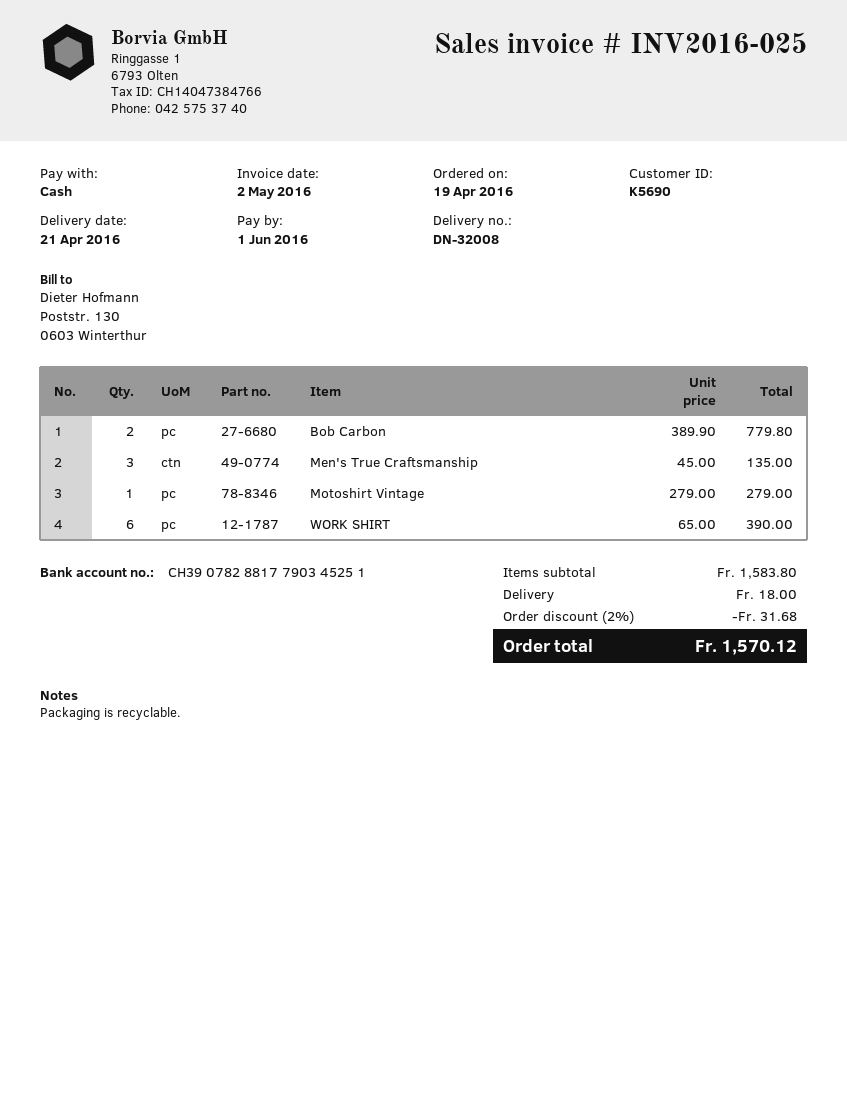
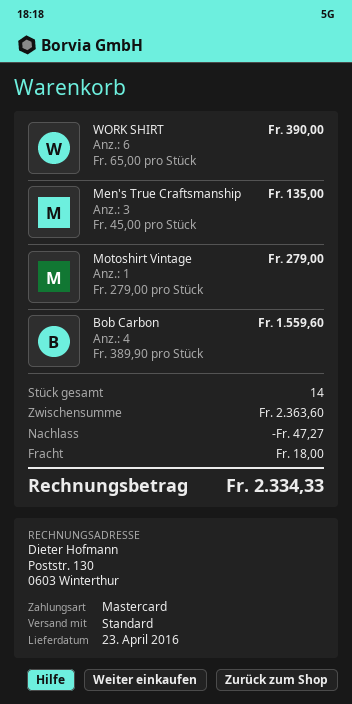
delivery date: 2016-04-21 -> 2016-04-23
payment method: cash -> Mastercard
Bob Carbon: 2 x 389.90 = 779.80 -> 4 x 389.90 = 1559.60
subtotal: 1583.80 -> 2363.60
discount: 31.68 -> 47.27
total: 1570.12 -> 2334.33

